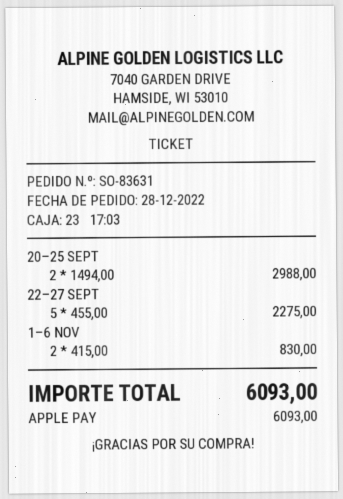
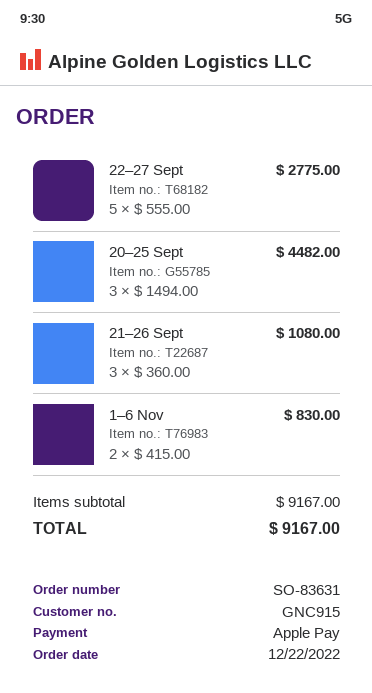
order date: 2022-12-28 -> 2022-12-22
20–25 SEPT: 2 x 1494.00 = 2988.00 -> 3 x 1494.00 = 4482.00
22–27 SEPT: 5 x 455.00 = 2275.00 -> 5 x 555.00 = 2775.00
21–26 Sept: none -> 3 x 360.00 = 1080.00
total: 6093.00 -> 9167.00

